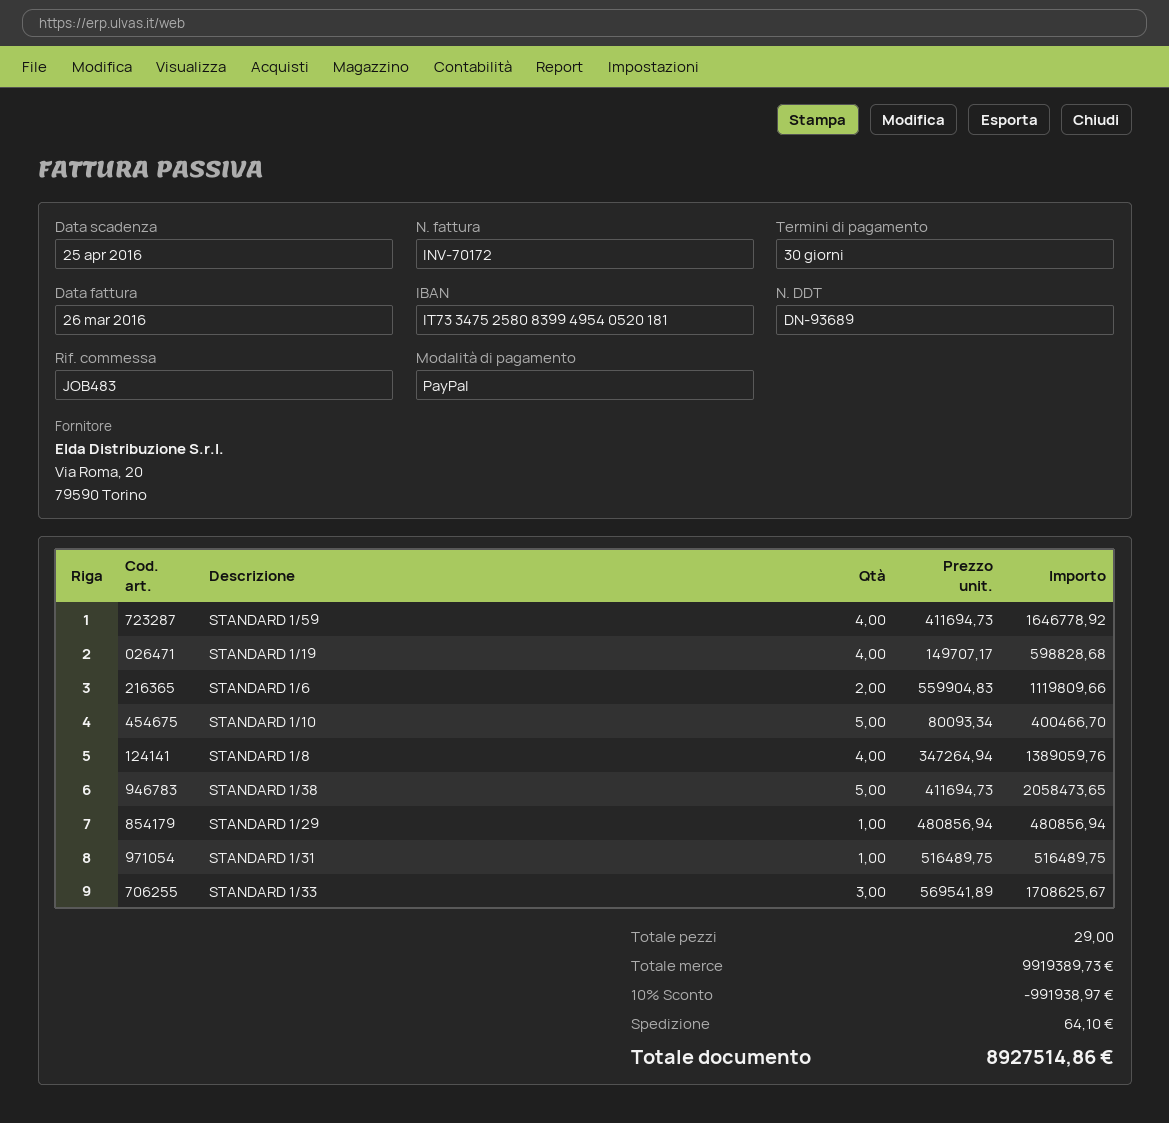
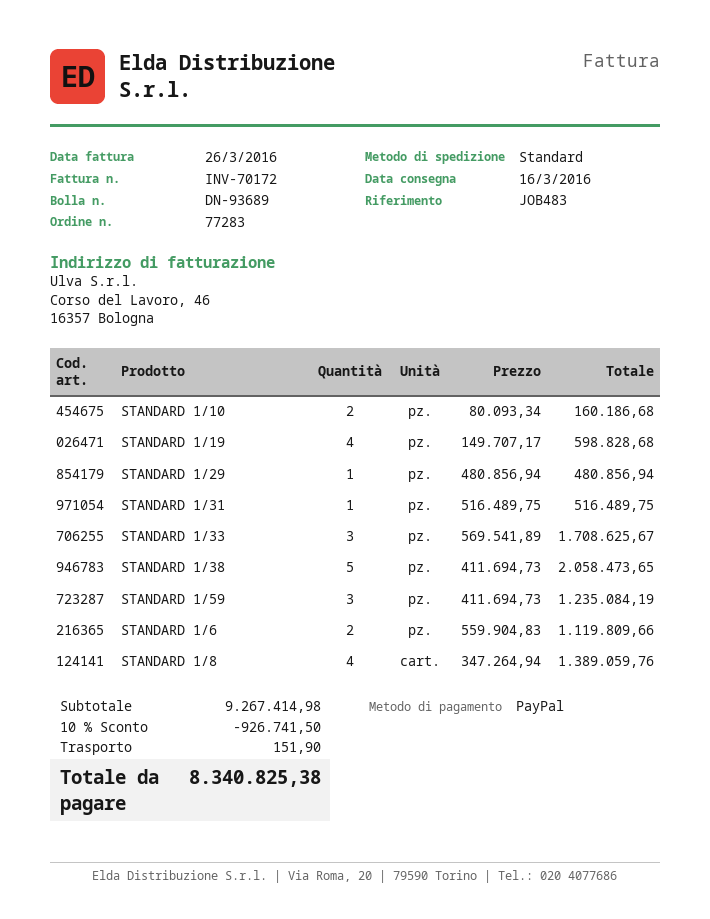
STANDARD 1/59: 4 x 411694.73 = 1646778.92 -> 3 x 411694.73 = 1235084.19
STANDARD 1/10: 5 x 80093.34 = 400466.70 -> 2 x 80093.34 = 160186.68
subtotal: 9919389.73 -> 9267414.98
discount: 10% = 991938.97 -> 10% = 926741.50
shipping: 64.10 -> 151.90
total: 8927514.86 -> 8340825.38

